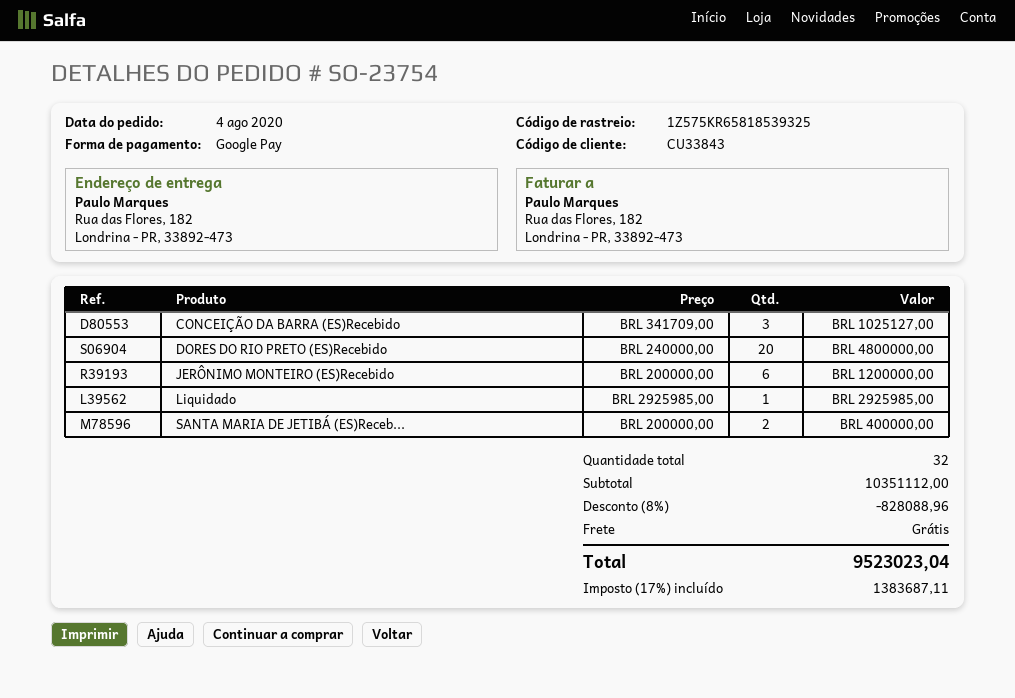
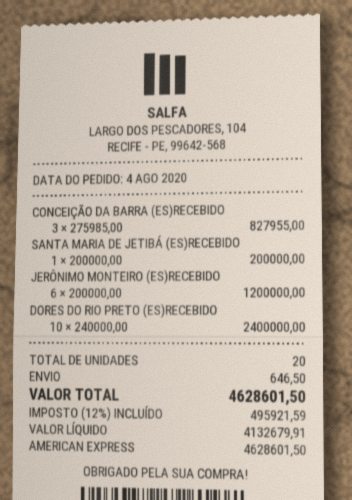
payment method: Google Pay -> American Express
CONCEIÇÃO DA BARRA (ES)Recebido: 3 x 341709.00 = 1025127.00 -> 3 x 275985.00 = 827955.00
DORES DO RIO PRETO (ES)Recebido: 20 x 240000.00 = 4800000.00 -> 10 x 240000.00 = 2400000.00
Liquidado: 1 x 2925985.00 = 2925985.00 -> none
SANTA MARIA DE JETIBÁ (ES)Receb...: 2 x 200000.00 = 400000.00 -> 1 x 200000.00 = 200000.00
total quantity: 32 -> 20
discount: 8% = 828088.96 -> none
shipping: 0.00 -> 646.50
tax: 17% = 1383687.11 -> 12% = 495921.59
total: 9523023.04 -> 4628601.50

